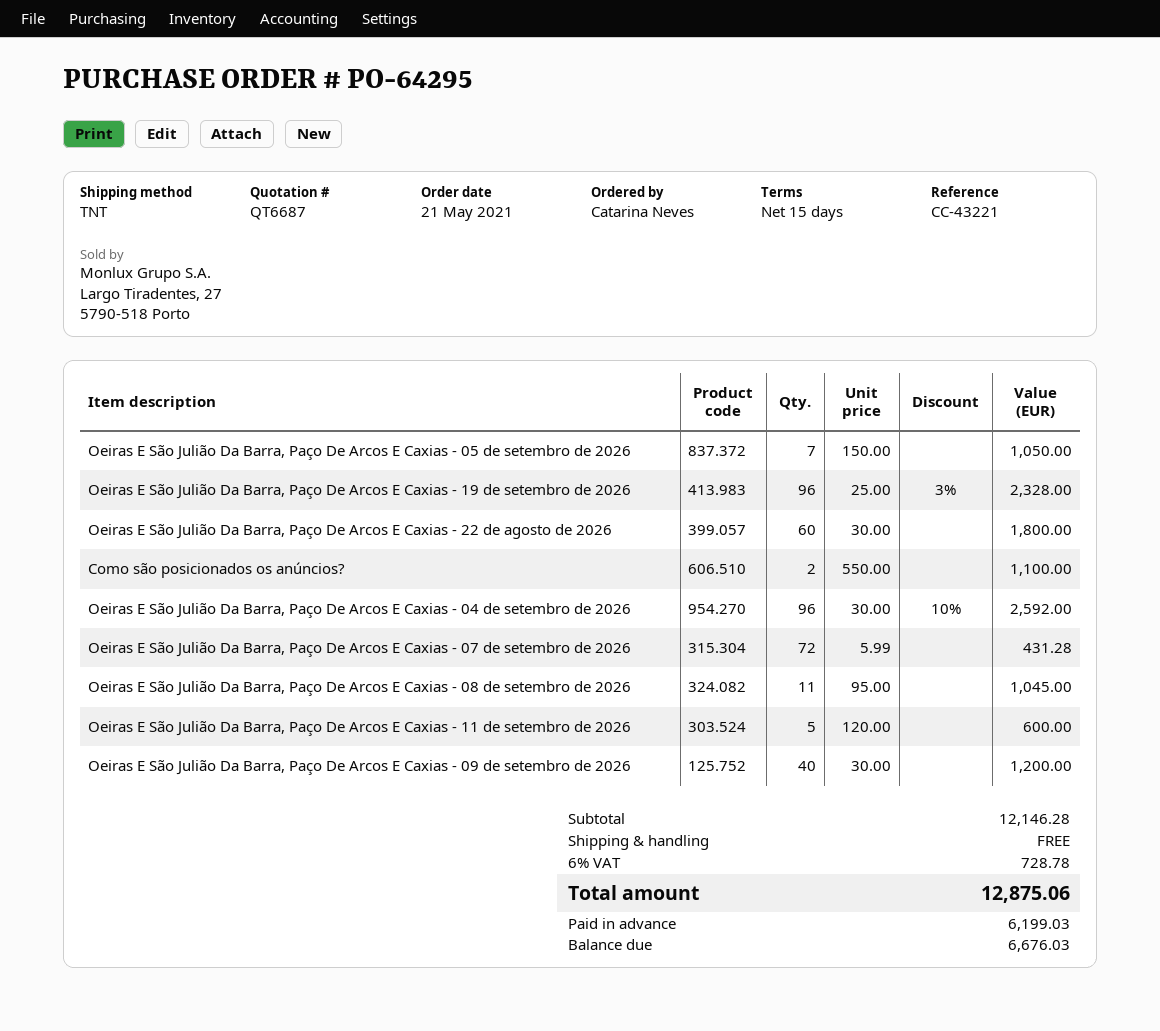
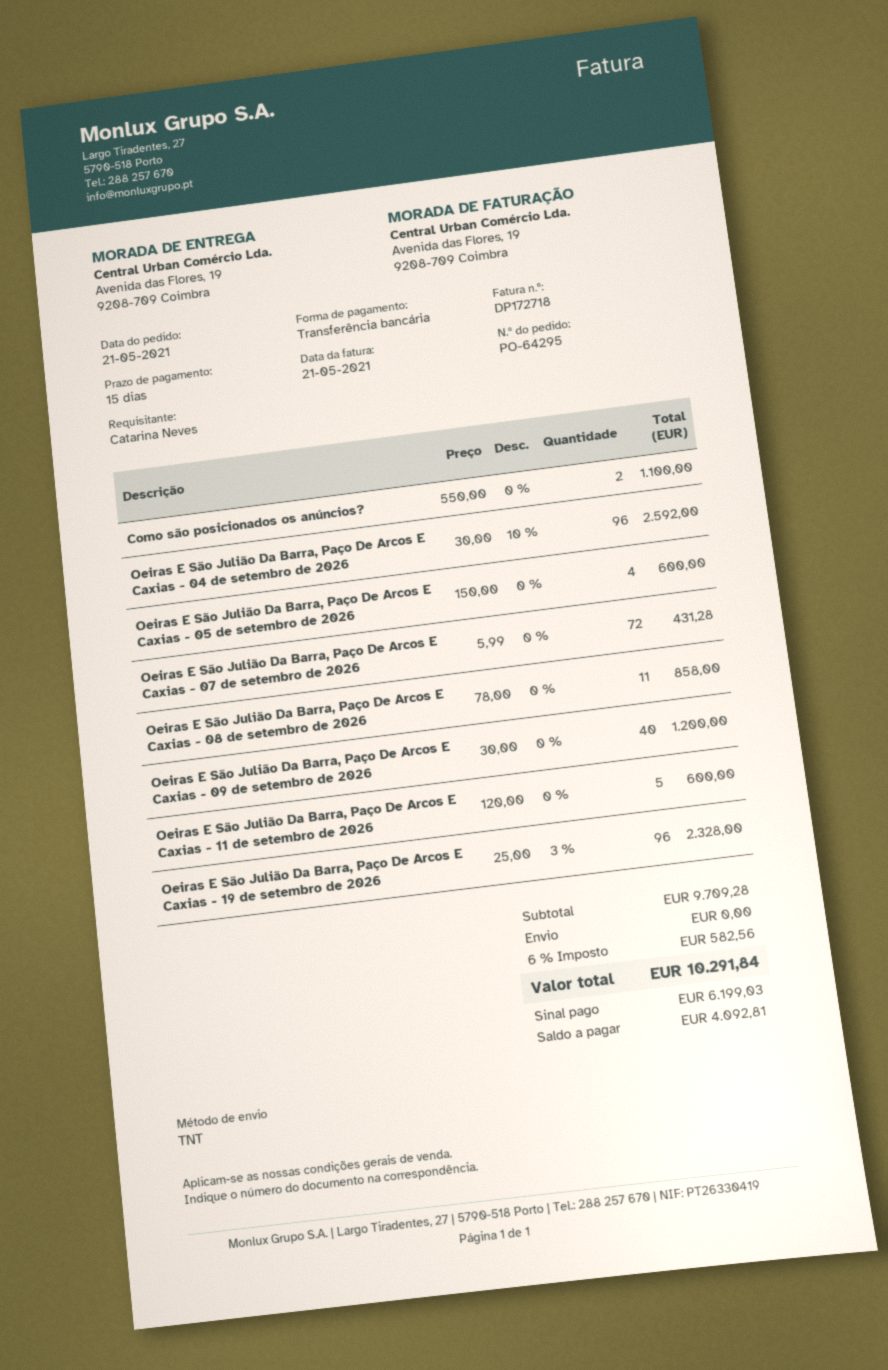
Oeiras E São Julião Da Barra, Paço De Arcos E Caxias - 05 de setembro de 2026: 7 x 150.00 = 1050.00 -> 4 x 150.00 = 600.00
Oeiras E São Julião Da Barra, Paço De Arcos E Caxias - 22 de agosto de 2026: 60 x 30.00 = 1800.00 -> none
Oeiras E São Julião Da Barra, Paço De Arcos E Caxias - 08 de setembro de 2026: 11 x 95.00 = 1045.00 -> 11 x 78.00 = 858.00
subtotal: 12146.28 -> 9709.28
tax: 6% = 728.78 -> 6% = 582.56
total: 12875.06 -> 10291.84
balance: 6676.03 -> 4092.81

